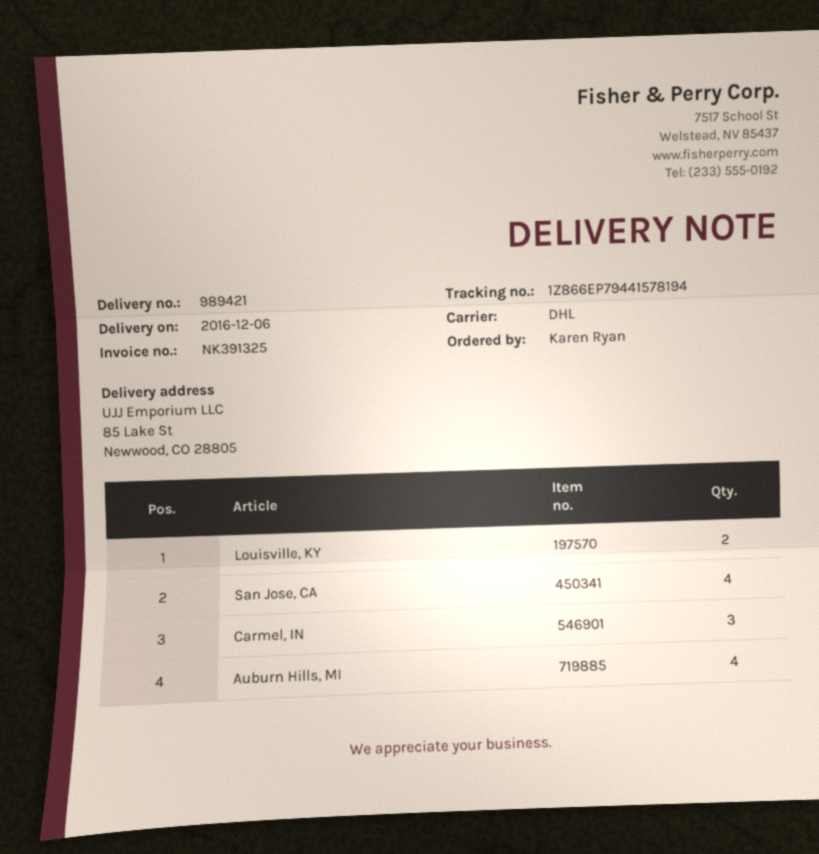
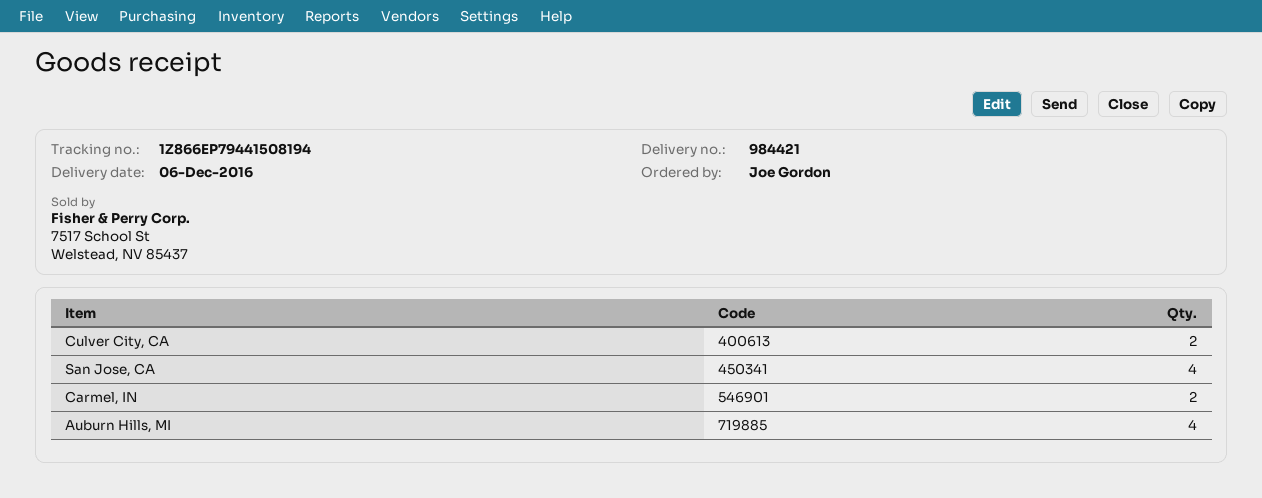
delivery note number: 989421 -> 984421
ordered by: Karen Ryan -> Joe Gordon
tracking number: 1Z866EP79441578194 -> 1Z866EP79441508194
Louisville, KY: 2 -> none
Carmel, IN: 3 -> 2
Culver City, CA: none -> 2

